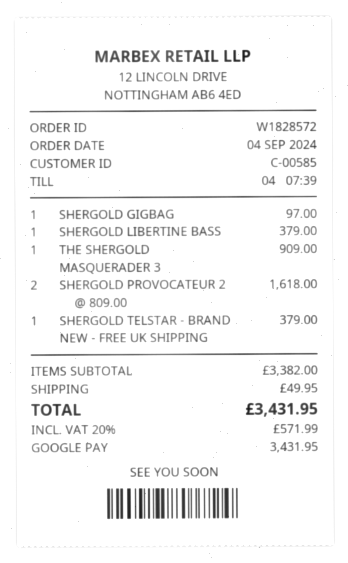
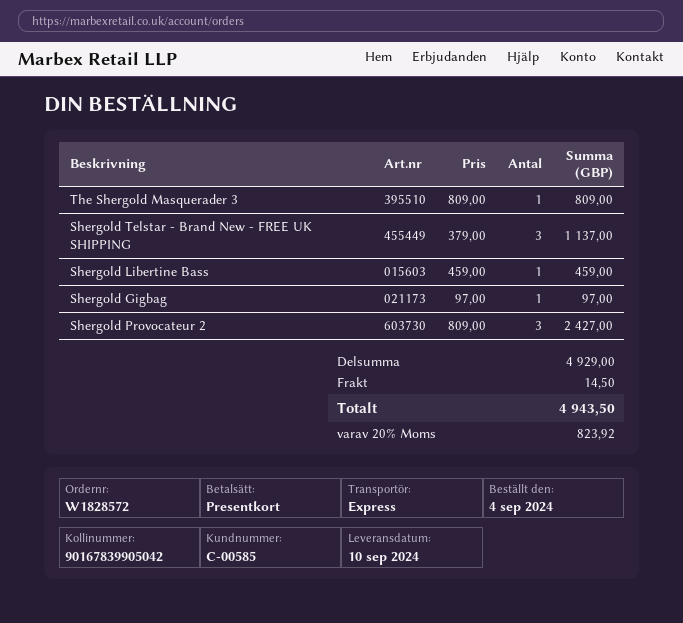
payment method: Google Pay -> gift card
SHERGOLD LIBERTINE BASS: 1 x 379.00 = 379.00 -> 1 x 459.00 = 459.00
THE SHERGOLD MASQUERADER 3: 1 x 909.00 = 909.00 -> 1 x 809.00 = 809.00
SHERGOLD PROVOCATEUR 2: 2 x 809.00 = 1618.00 -> 3 x 809.00 = 2427.00
SHERGOLD TELSTAR - BRAND NEW - FREE UK SHIPPING: 1 x 379.00 = 379.00 -> 3 x 379.00 = 1137.00
subtotal: 3382.00 -> 4929.00
shipping: 49.95 -> 14.50
tax: 20% = 571.99 -> 20% = 823.92
total: 3431.95 -> 4943.50

